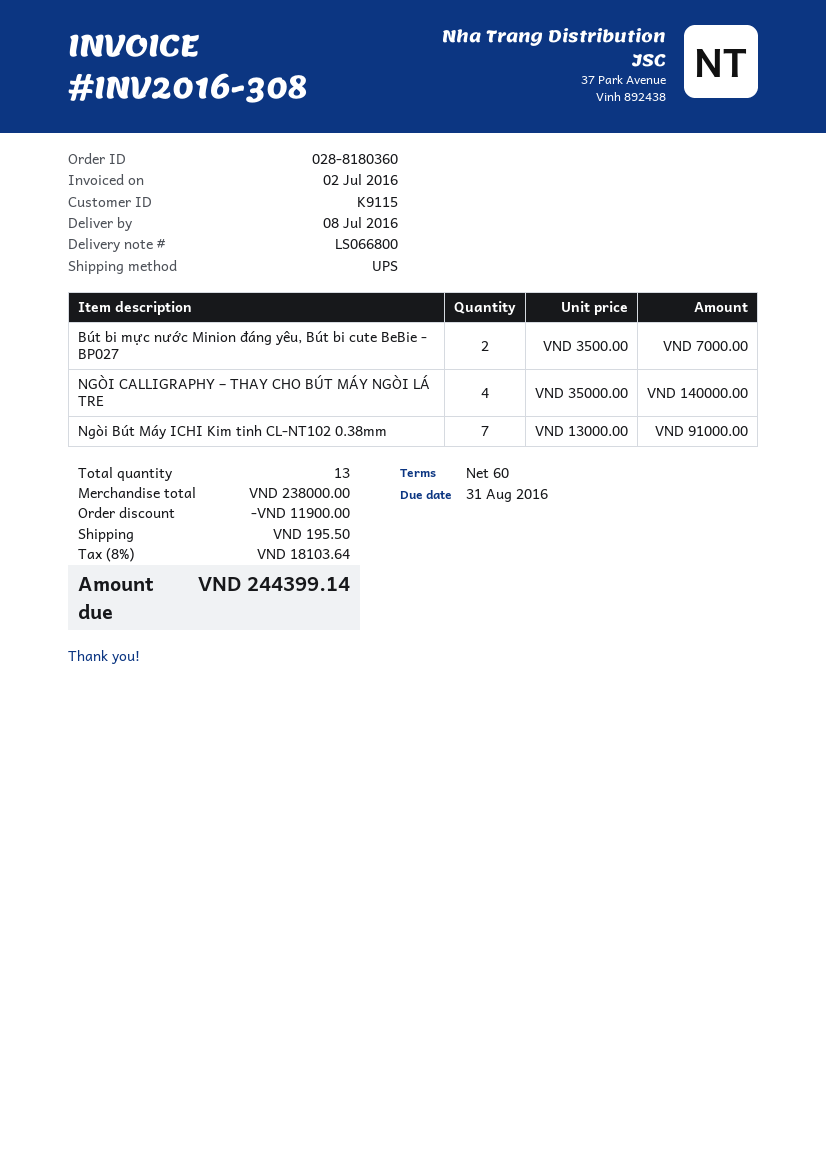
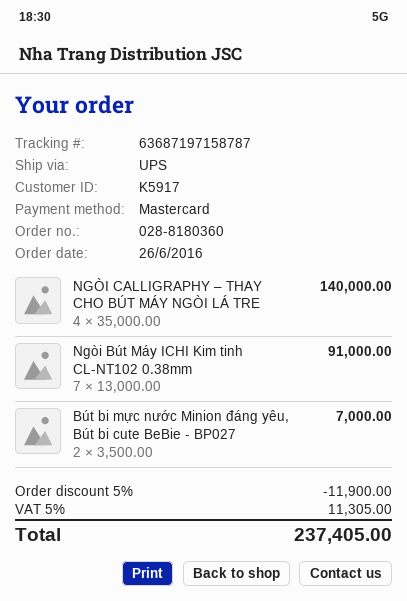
customer number: K9115 -> K5917
shipping: 195.50 -> none
tax: 8% = 18103.64 -> 5% = 11305.00
total: 244399.14 -> 237405.00

